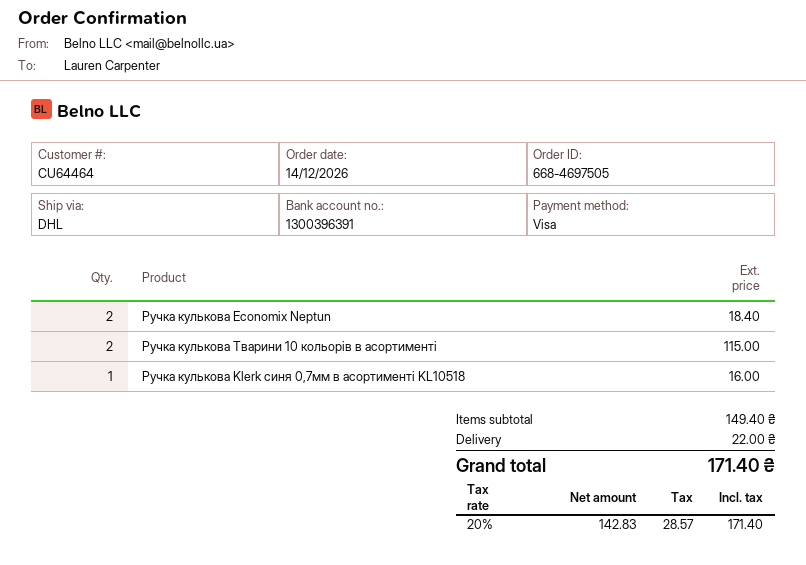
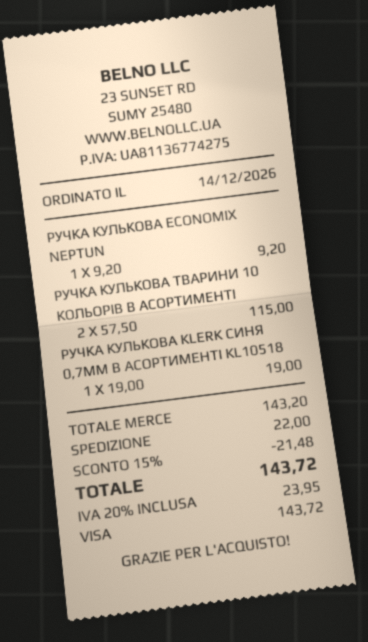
Ручка кулькова Economix Neptun: 2 for 18.40 -> 1 for 9.20
Ручка кулькова Klerk синя 0,7мм в асортименті KL10518: 1 for 16.00 -> 1 for 19.00
subtotal: 149.40 -> 143.20
discount: none -> 15% = 21.48
tax: 20% = 28.57 -> 20% = 23.95
total: 171.40 -> 143.72

